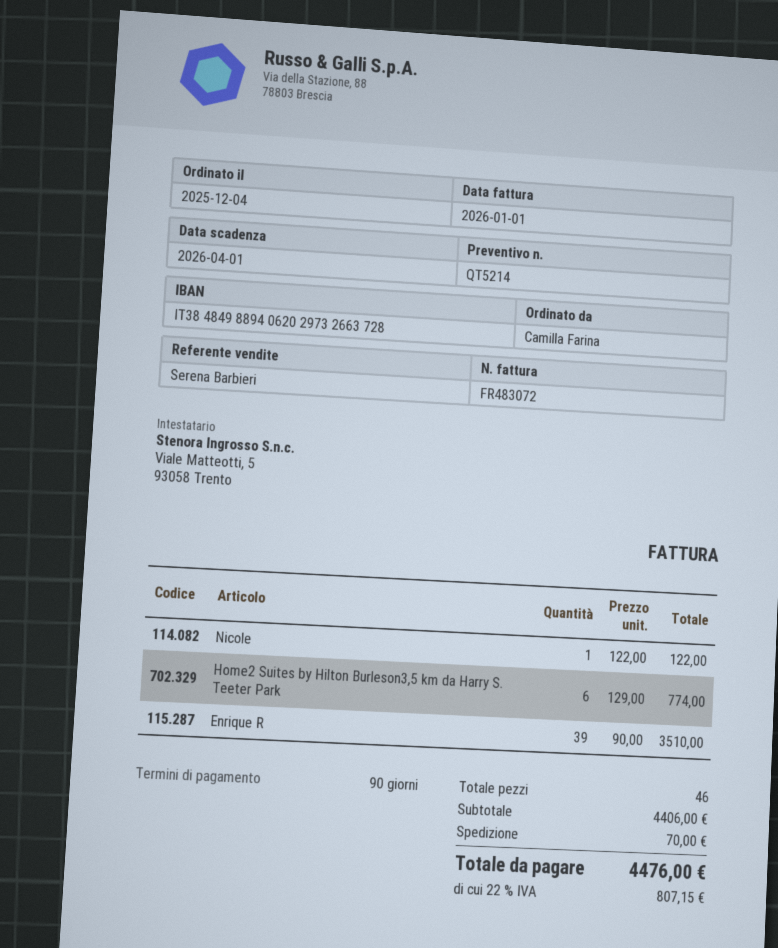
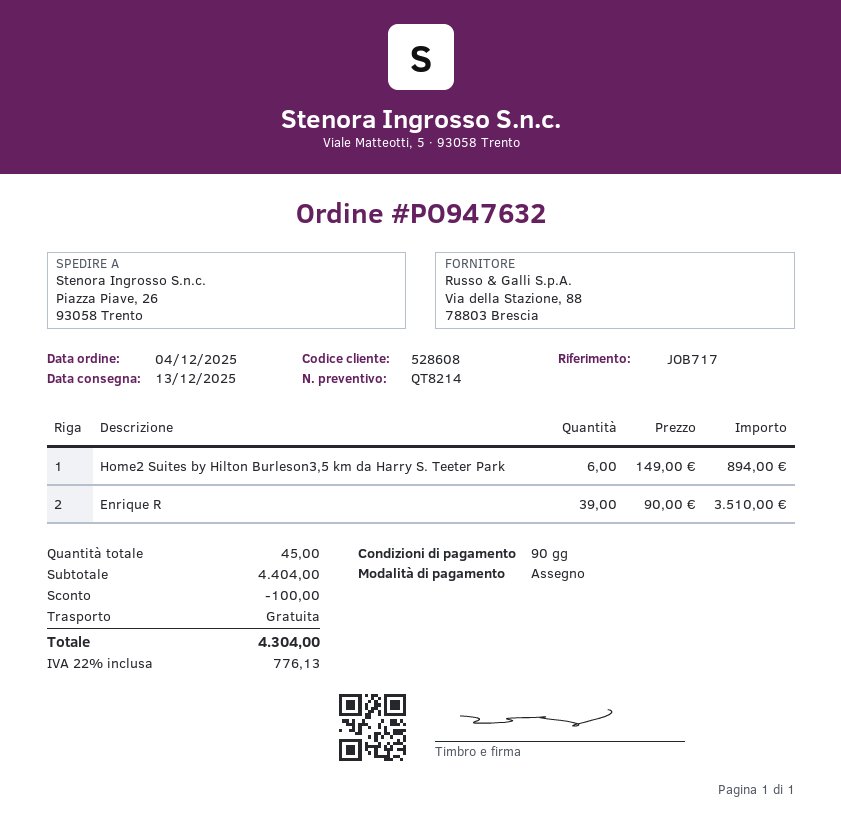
quote number: QT5214 -> QT8214
Nicole: 1 x 122.00 = 122.00 -> none
Home2 Suites by Hilton Burleson3,5 km da Harry S. Teeter Park: 6 x 129.00 = 774.00 -> 6 x 149.00 = 894.00
total quantity: 46 -> 45
subtotal: 4406.00 -> 4404.00
discount: none -> 100.00
shipping: 70.00 -> 0.00
tax: 22% = 807.15 -> 22% = 776.13
total: 4476.00 -> 4304.00

